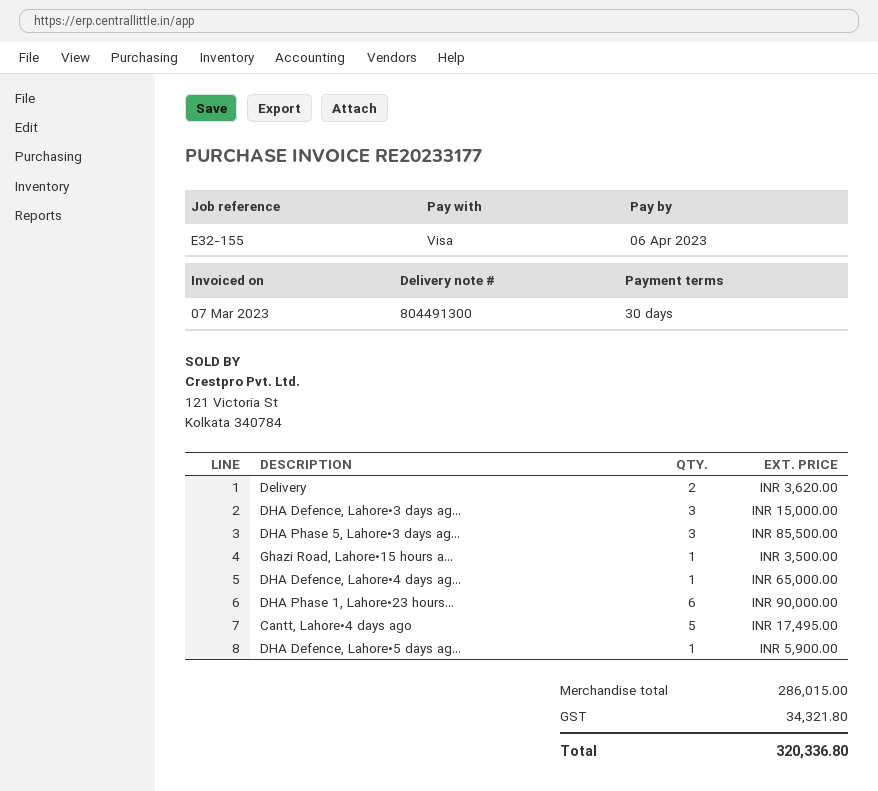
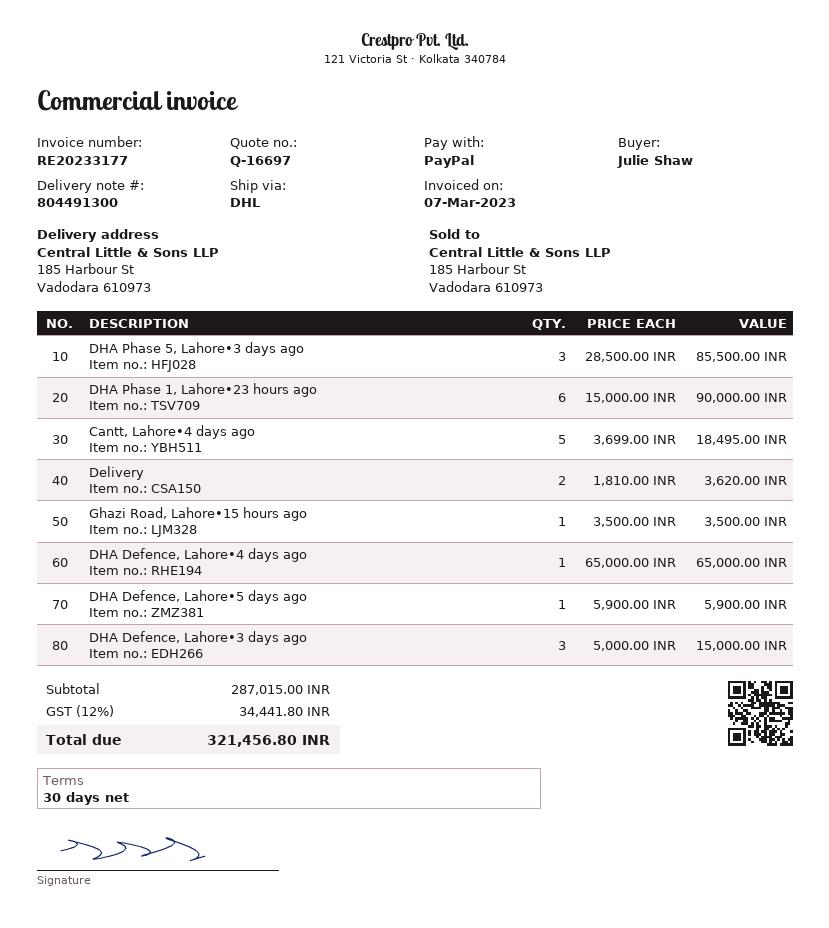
payment method: Visa -> PayPal
Cantt, Lahore•4 days ago: 5 for 17495.00 -> 5 for 18495.00
subtotal: 286015.00 -> 287015.00
tax: 34321.80 -> 34441.80
total: 320336.80 -> 321456.80

